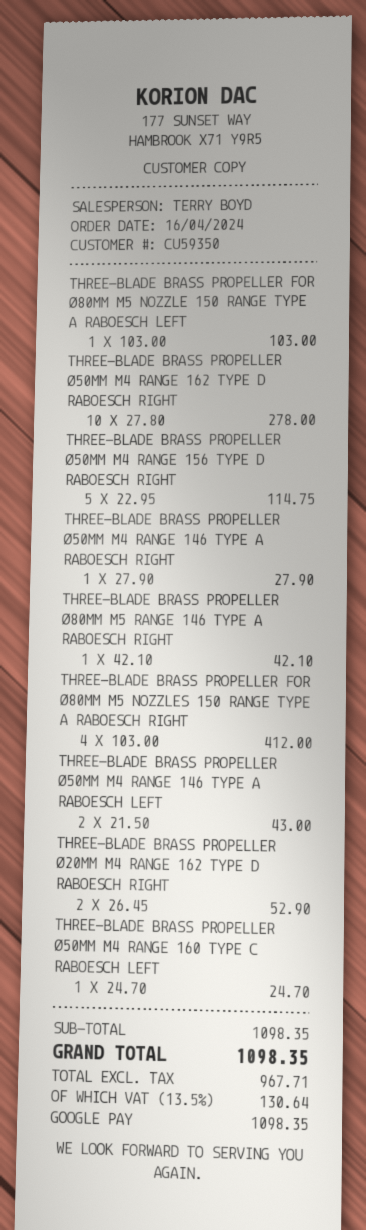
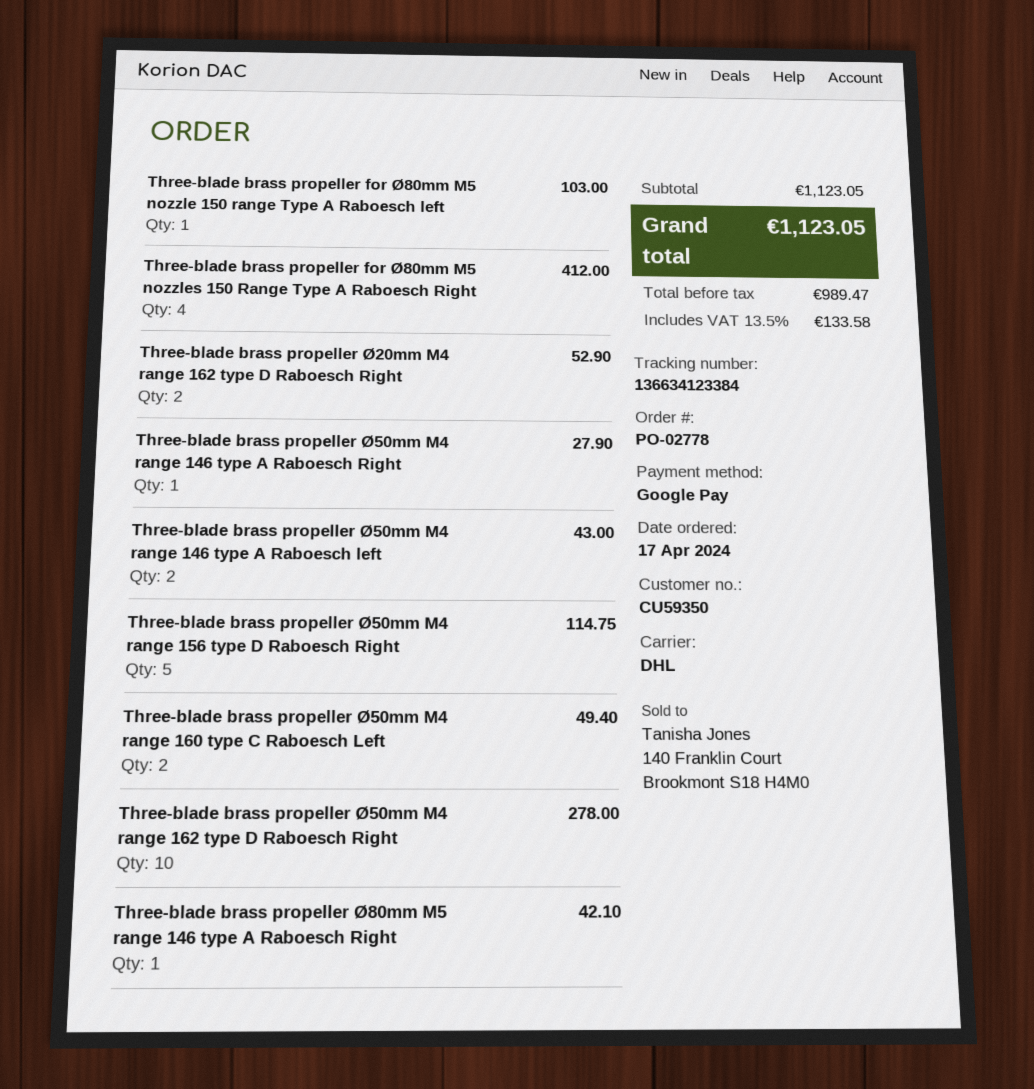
order date: 2024-04-16 -> 2024-04-17
THREE-BLADE BRASS PROPELLER Ø50MM M4 RANGE 160 TYPE C RABOESCH LEFT: 1 for 24.70 -> 2 for 49.40
subtotal: 1098.35 -> 1123.05
net: 967.71 -> 989.47
tax: 13.5% = 130.64 -> 13.5% = 133.58
total: 1098.35 -> 1123.05

